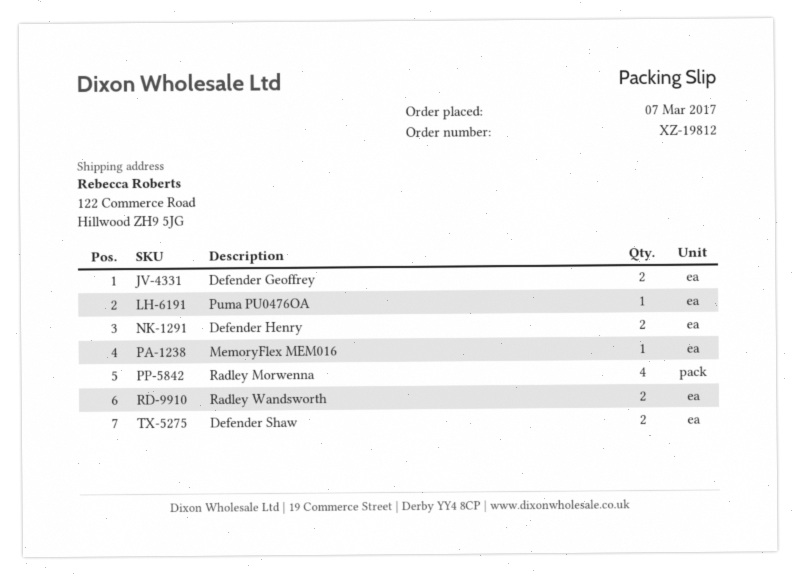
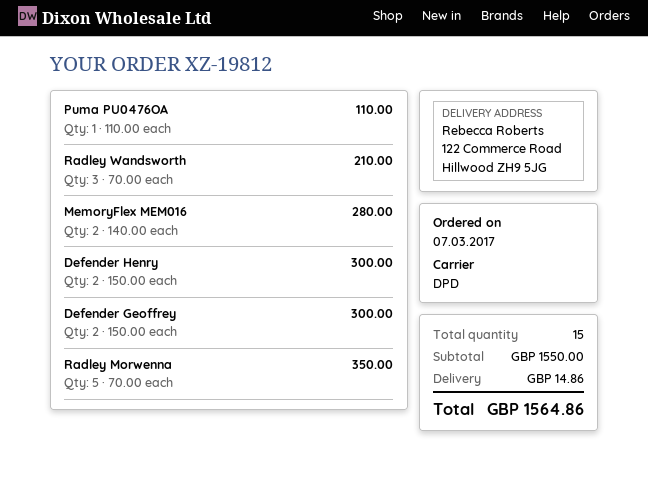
MemoryFlex MEM016: 1 -> 2
Radley Morwenna: 4 -> 5
Radley Wandsworth: 2 -> 3
Defender Shaw: 2 -> none

